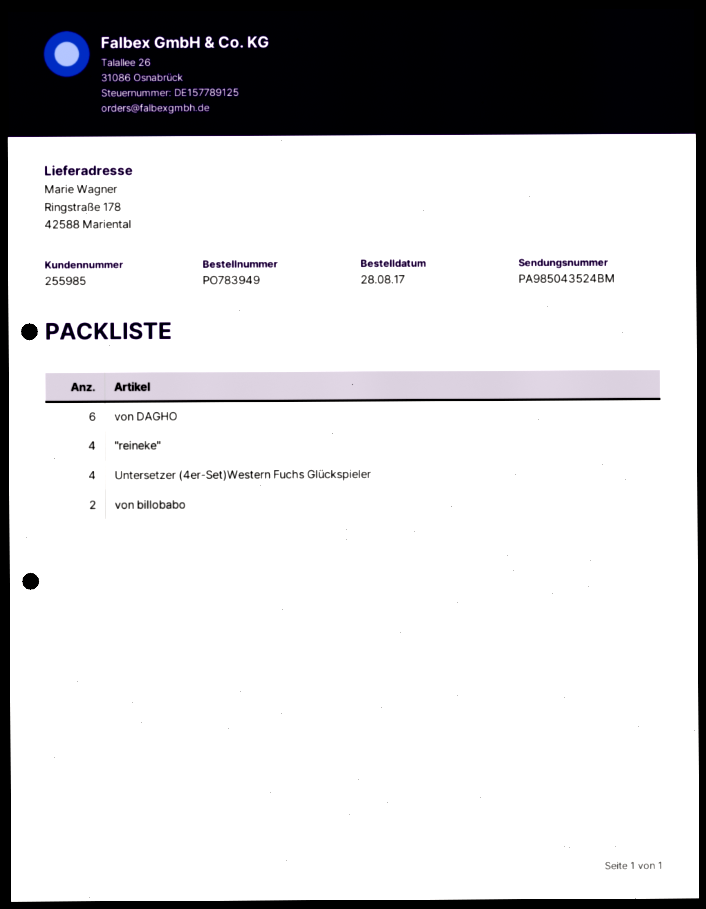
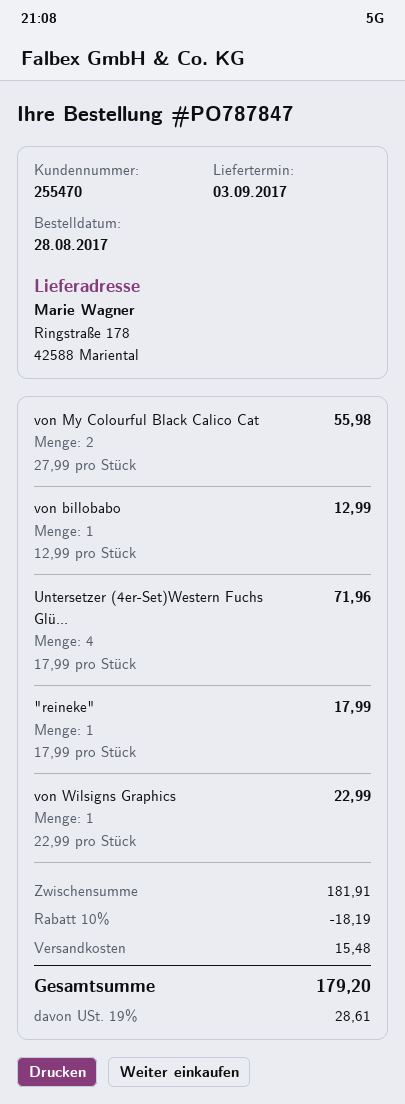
order number: PO783949 -> PO787847
customer number: 255985 -> 255470
von DAGHO: 6 -> none
"reineke": 4 -> 1
von billobabo: 2 -> 1
von My Colourful Black Calico Cat: none -> 2
von Wilsigns Graphics: none -> 1

